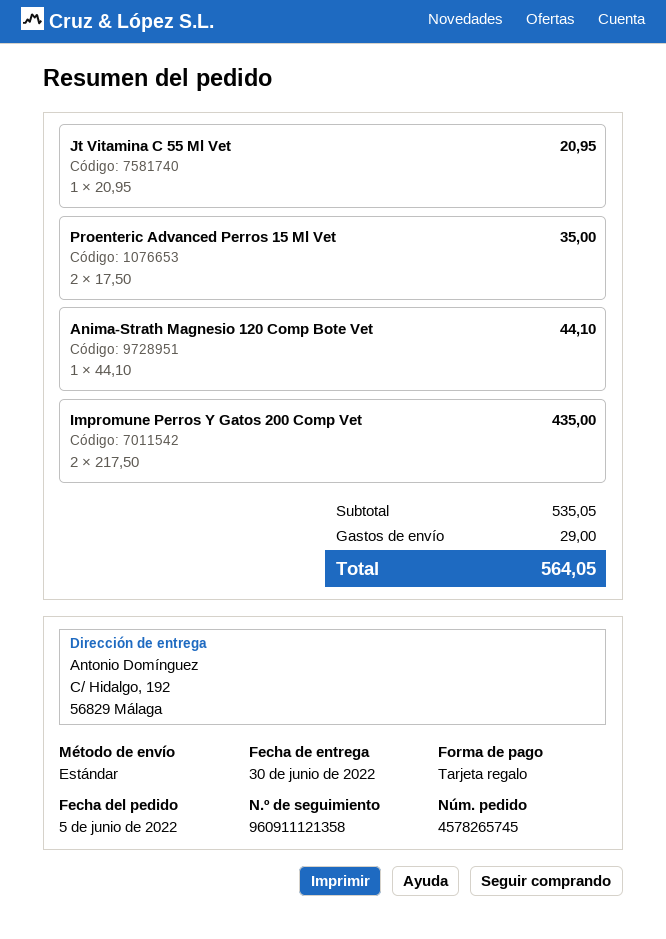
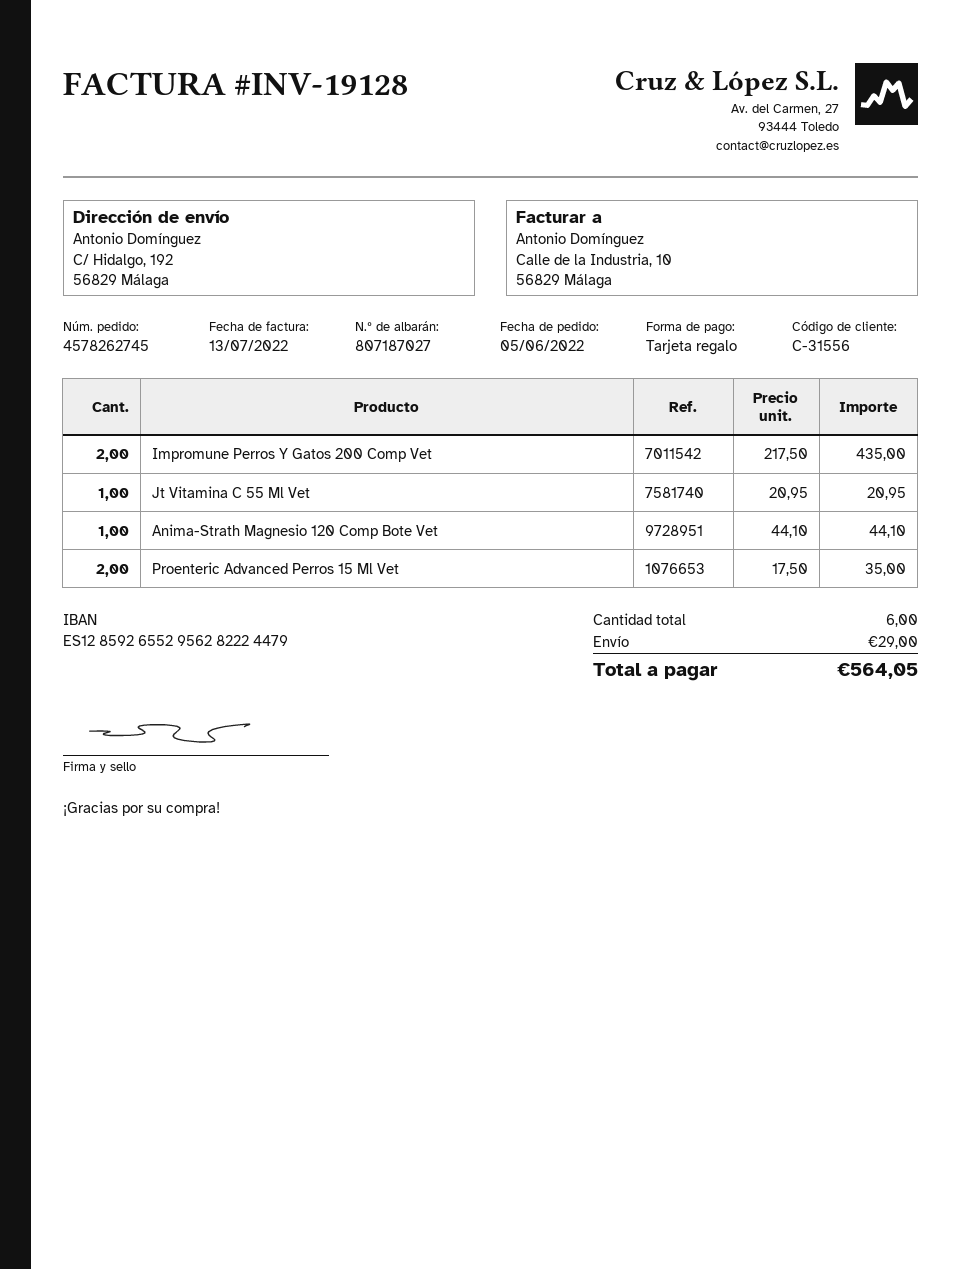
order number: 4578265745 -> 4578262745

